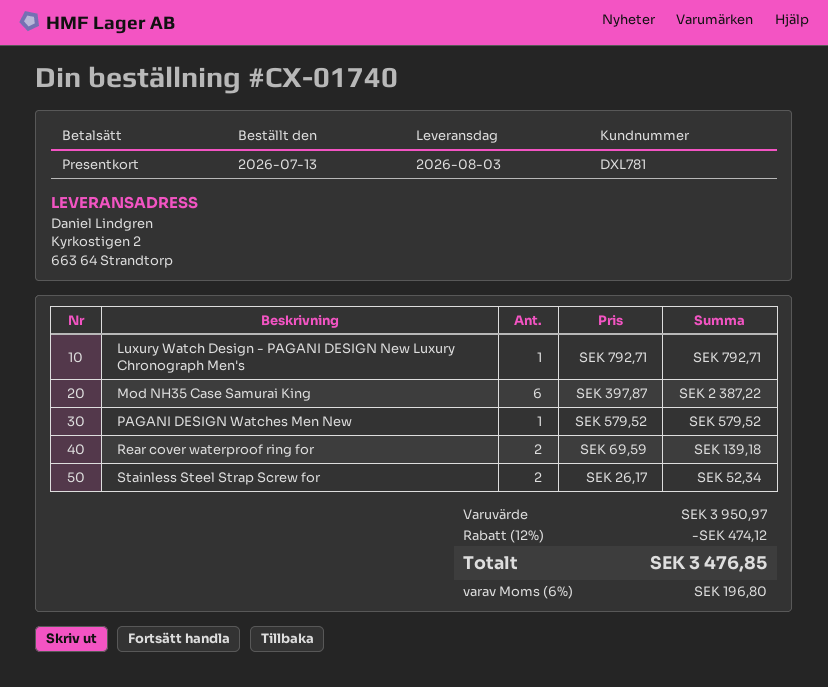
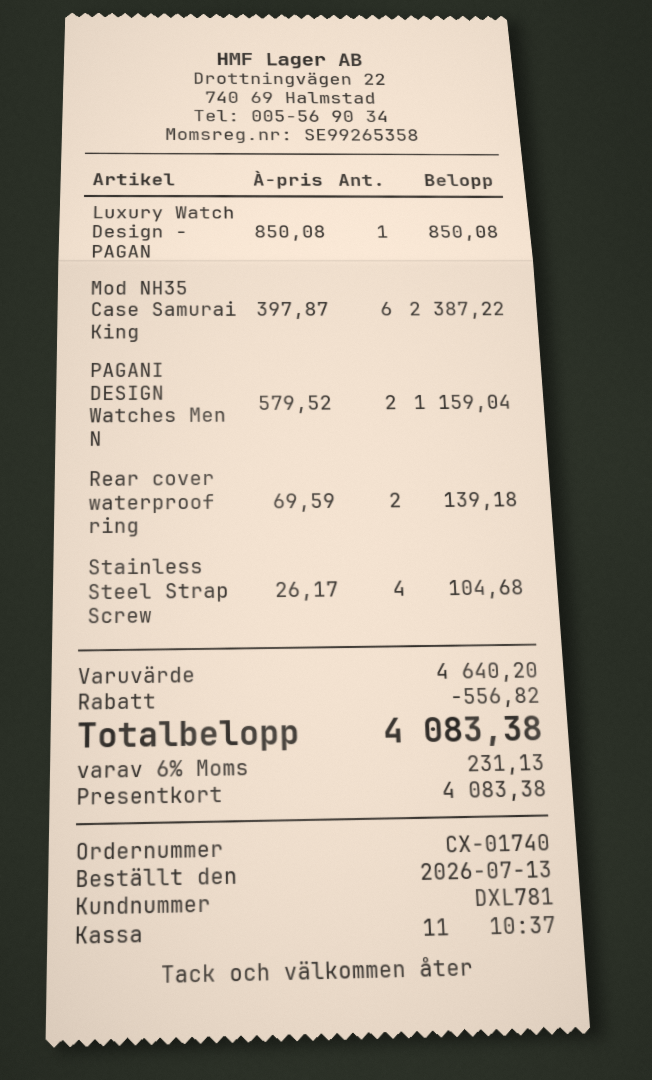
Luxury Watch Design - PAGANI DESIGN New Luxury Chronograph Men's: 1 x 792.71 = 792.71 -> 1 x 850.08 = 850.08
PAGANI DESIGN Watches Men New: 1 x 579.52 = 579.52 -> 2 x 579.52 = 1159.04
Stainless Steel Strap Screw for: 2 x 26.17 = 52.34 -> 4 x 26.17 = 104.68
subtotal: 3950.97 -> 4640.20
discount: 474.12 -> 556.82
tax: 6% = 196.80 -> 6% = 231.13
total: 3476.85 -> 4083.38

